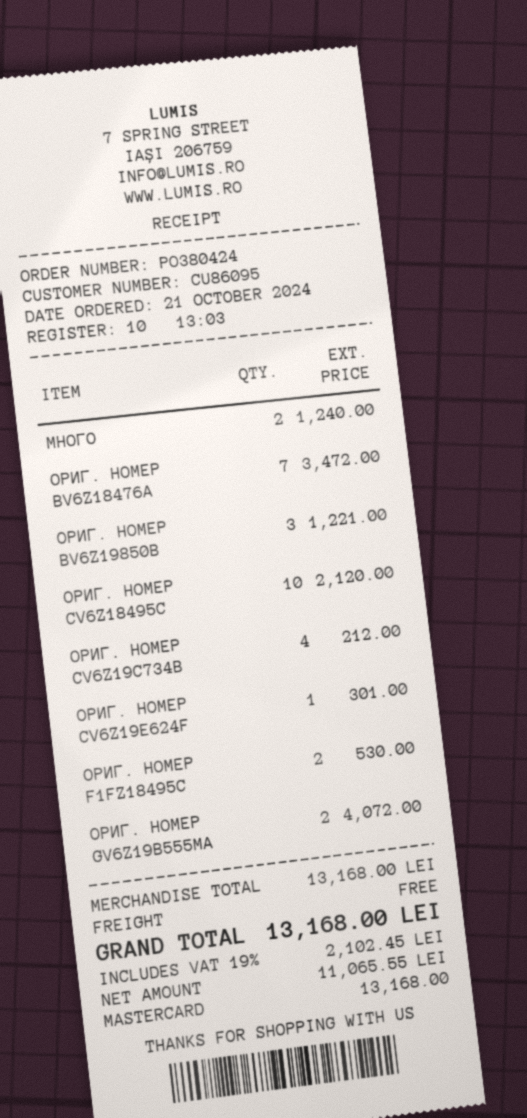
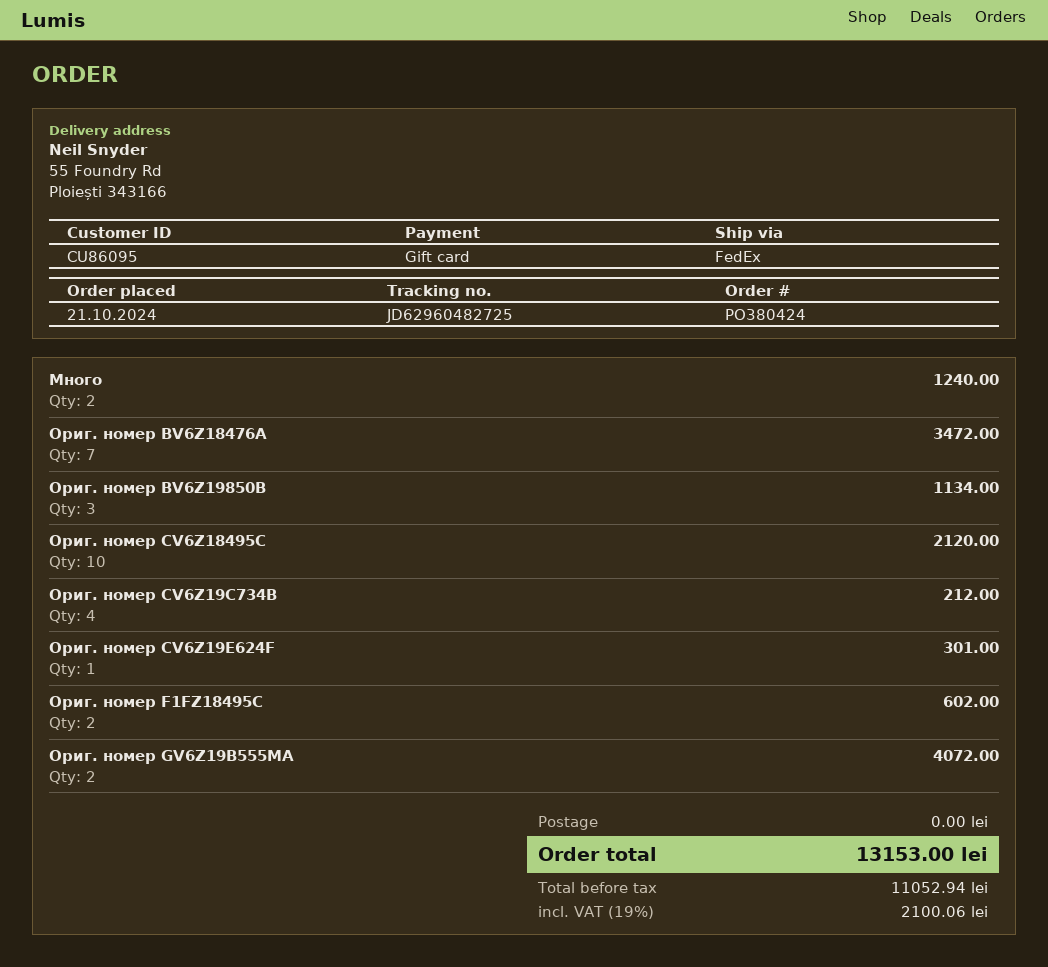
payment method: Mastercard -> gift card
ОРИГ. НОМЕР BV6Z19850B: 3 for 1221.00 -> 3 for 1134.00
ОРИГ. НОМЕР F1FZ18495C: 2 for 530.00 -> 2 for 602.00
net: 11065.55 -> 11052.94
tax: 19% = 2102.45 -> 19% = 2100.06
total: 13168.00 -> 13153.00

